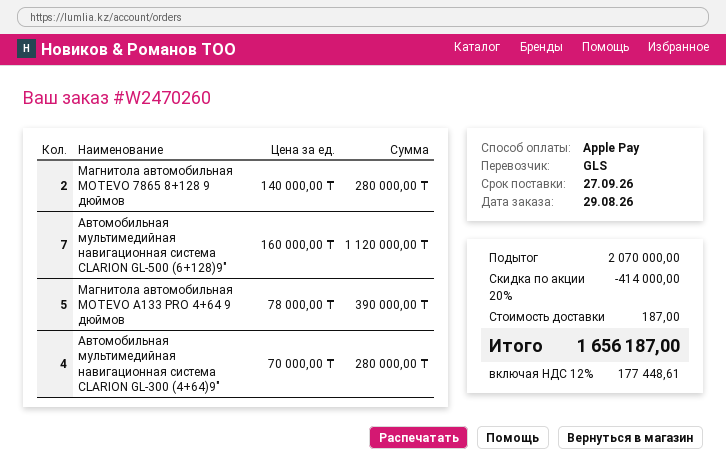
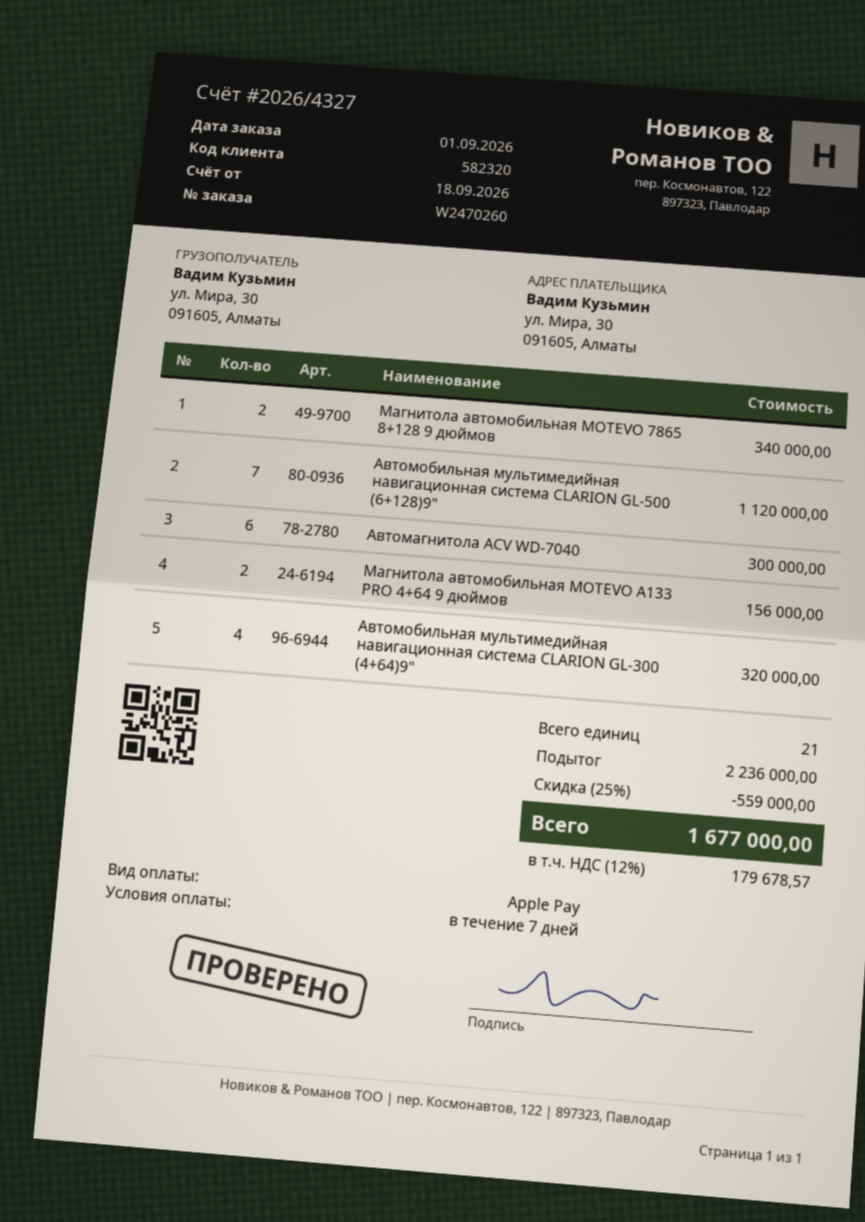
order date: 2026-08-29 -> 2026-09-01
Магнитола автомобильная MOTEVO 7865 8+128 9 дюймов: 2 for 280000.00 -> 2 for 340000.00
Магнитола автомобильная MOTEVO A133 PRO 4+64 9 дюймов: 5 for 390000.00 -> 2 for 156000.00
Автомобильная мультимедийная навигационная система CLARION GL-300 (4+64)9": 4 for 280000.00 -> 4 for 320000.00
Автомагнитола ACV WD-7040: none -> 6 for 300000.00
subtotal: 2070000.00 -> 2236000.00
discount: 20% = 414000.00 -> 25% = 559000.00
shipping: 187.00 -> none
tax: 12% = 177448.61 -> 12% = 179678.57
total: 1656187.00 -> 1677000.00

